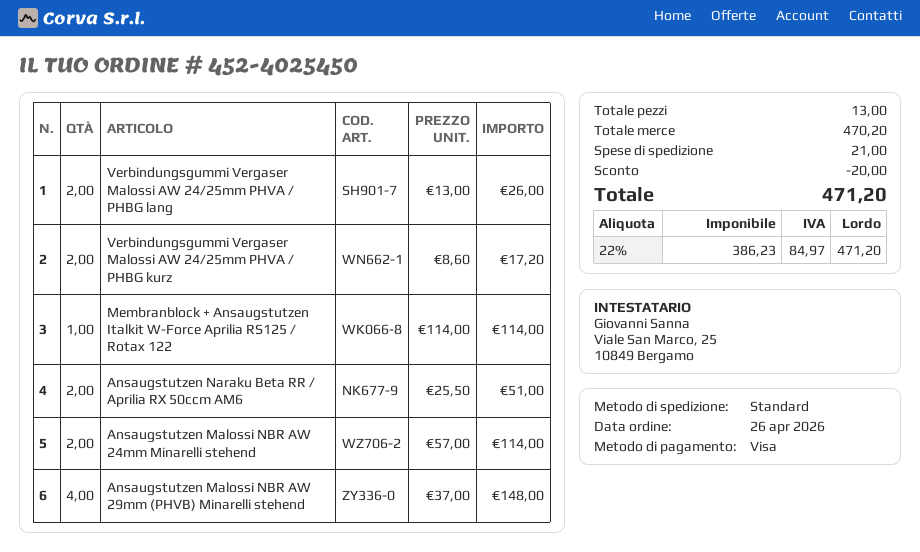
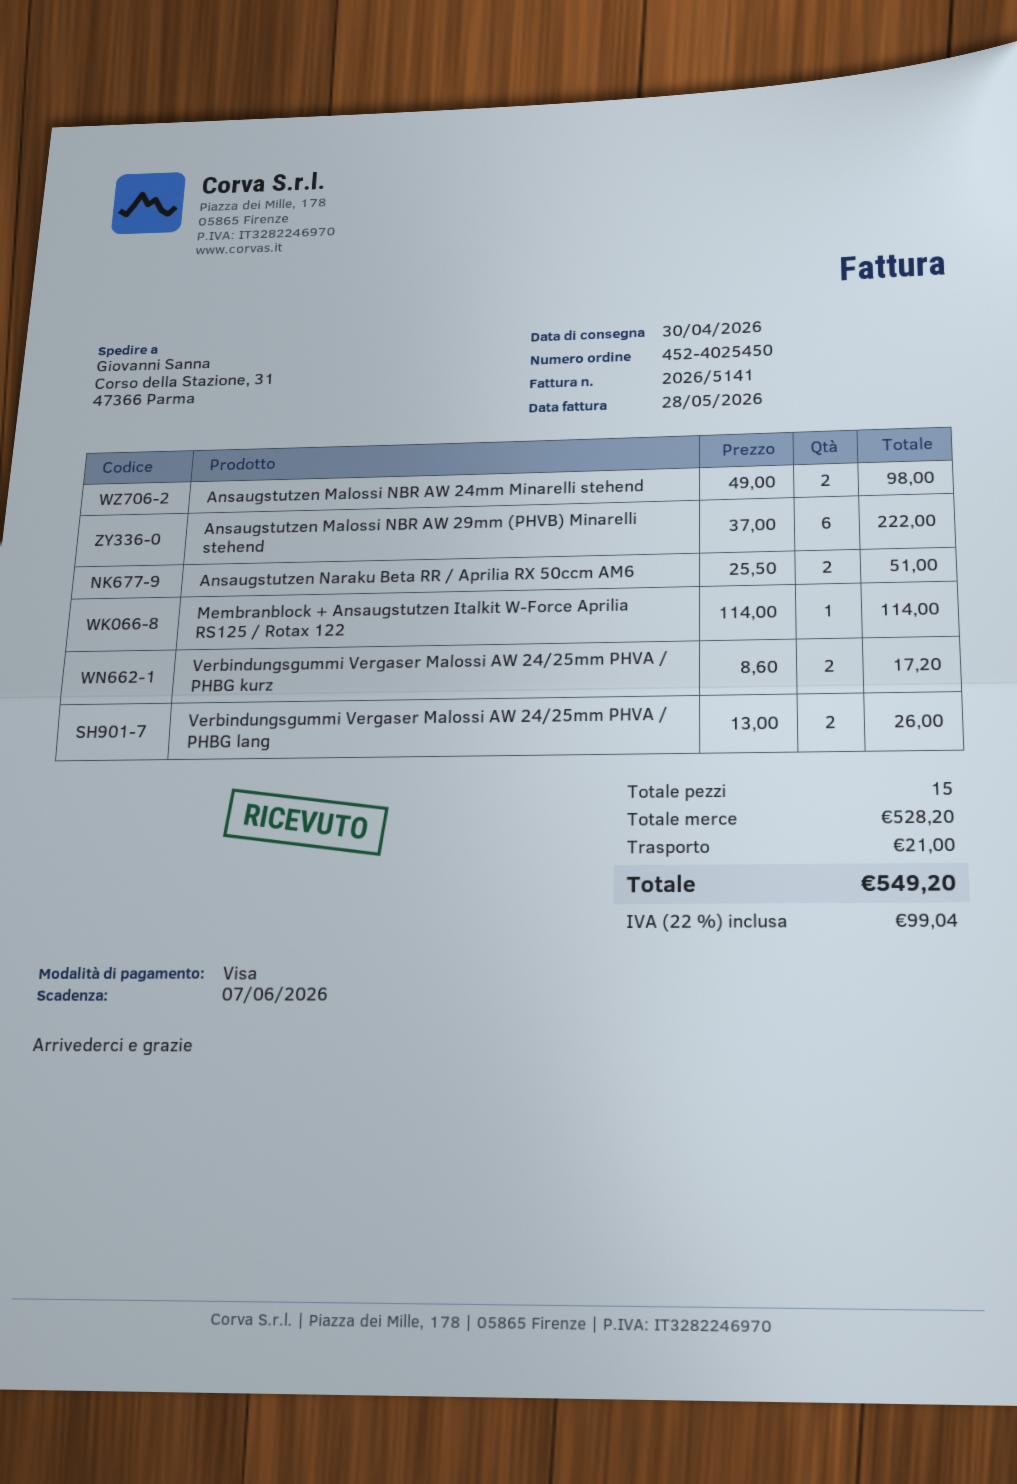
Ansaugstutzen Malossi NBR AW 24mm Minarelli stehend: 2 x 57.00 = 114.00 -> 2 x 49.00 = 98.00
Ansaugstutzen Malossi NBR AW 29mm (PHVB) Minarelli stehend: 4 x 37.00 = 148.00 -> 6 x 37.00 = 222.00
total quantity: 13 -> 15
subtotal: 470.20 -> 528.20
discount: 20.00 -> none
tax: 22% = 84.97 -> 22% = 99.04
total: 471.20 -> 549.20

